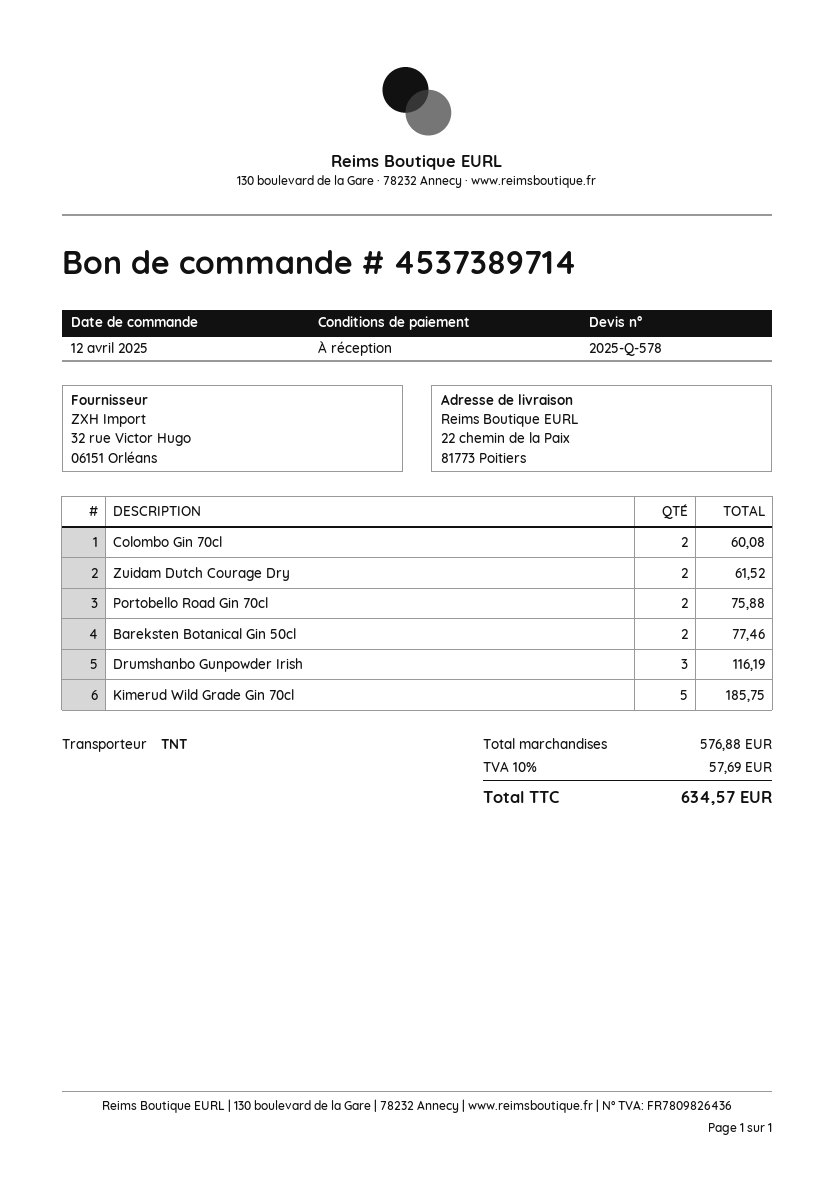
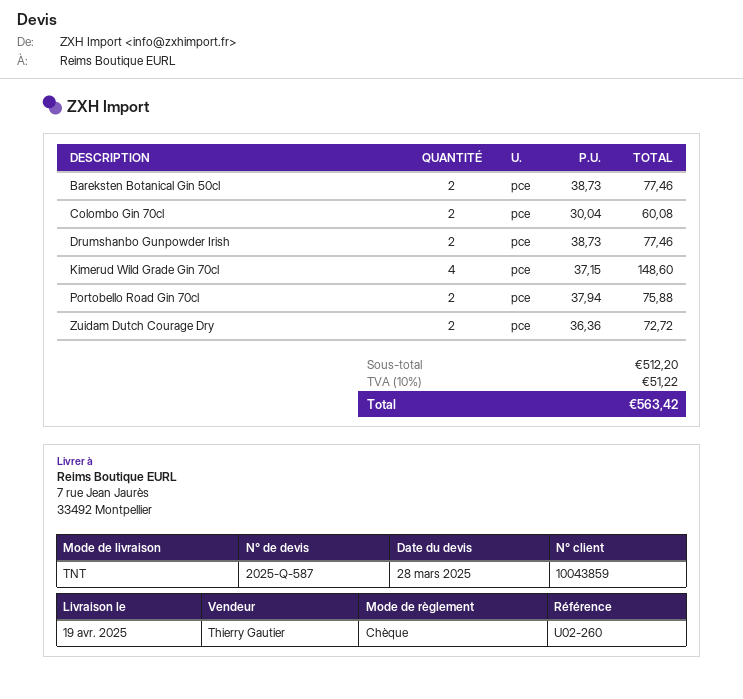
quote number: 2025-Q-578 -> 2025-Q-587
ship to: 22 chemin de la Paix, 81773 Poitiers -> 7 rue Jean Jaurès, 33492 Montpellier
Zuidam Dutch Courage Dry: 2 for 61.52 -> 2 for 72.72
Drumshanbo Gunpowder Irish: 3 for 116.19 -> 2 for 77.46
Kimerud Wild Grade Gin 70cl: 5 for 185.75 -> 4 for 148.60
subtotal: 576.88 -> 512.20
tax: 10% = 57.69 -> 10% = 51.22
total: 634.57 -> 563.42

